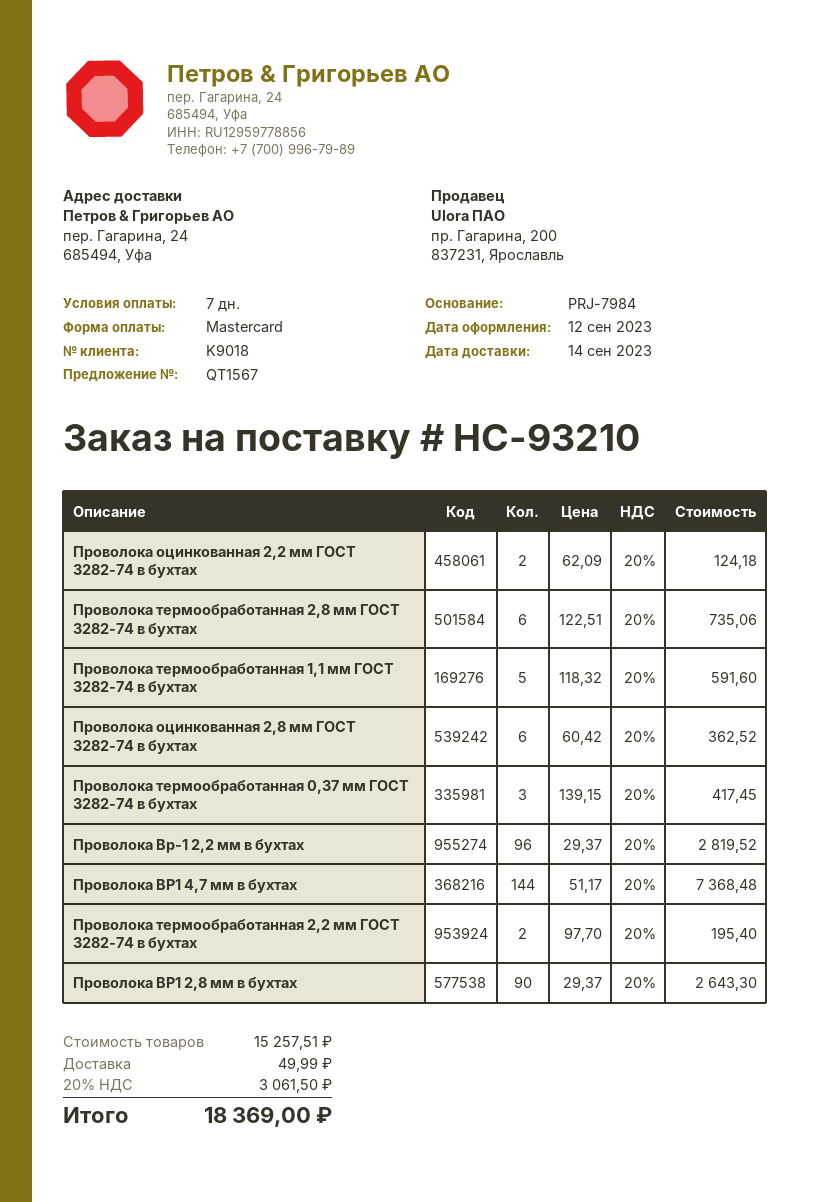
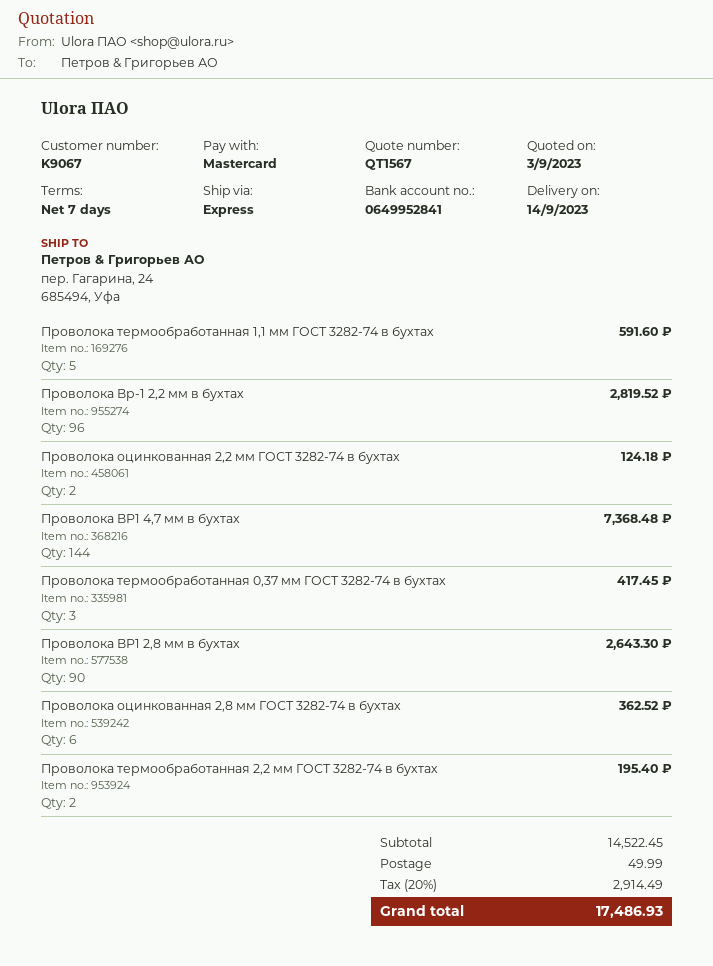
customer number: K9018 -> K9067
Проволока термообработанная 2,8 мм ГОСТ 3282-74 в бухтах: 6 for 735.06 -> none
subtotal: 15257.51 -> 14522.45
tax: 20% = 3061.50 -> 20% = 2914.49
total: 18369.00 -> 17486.93

